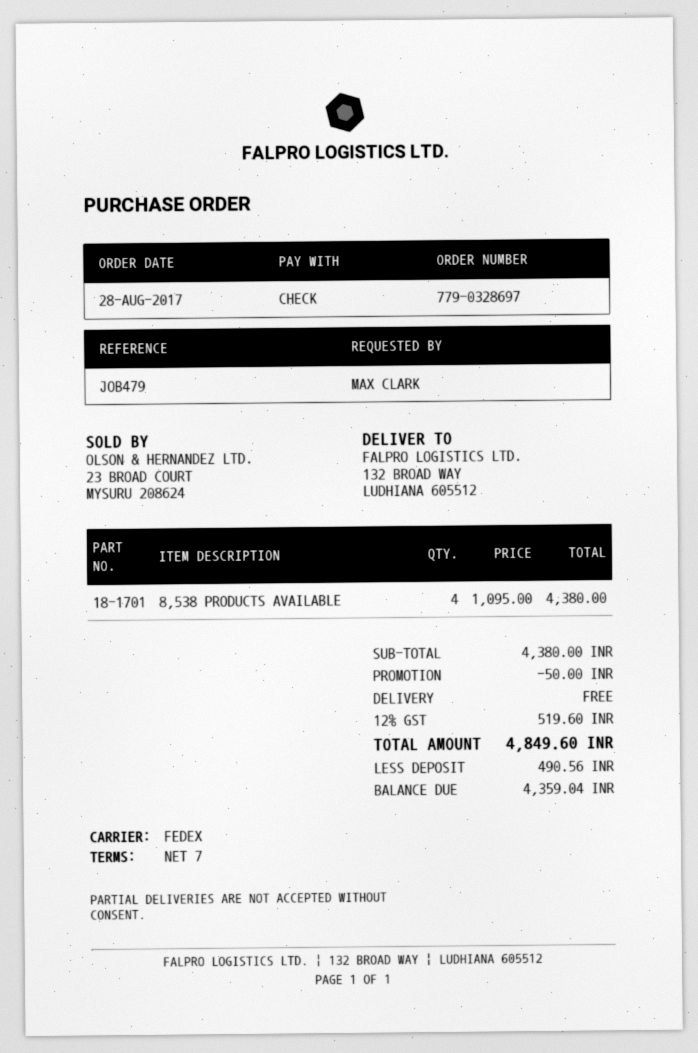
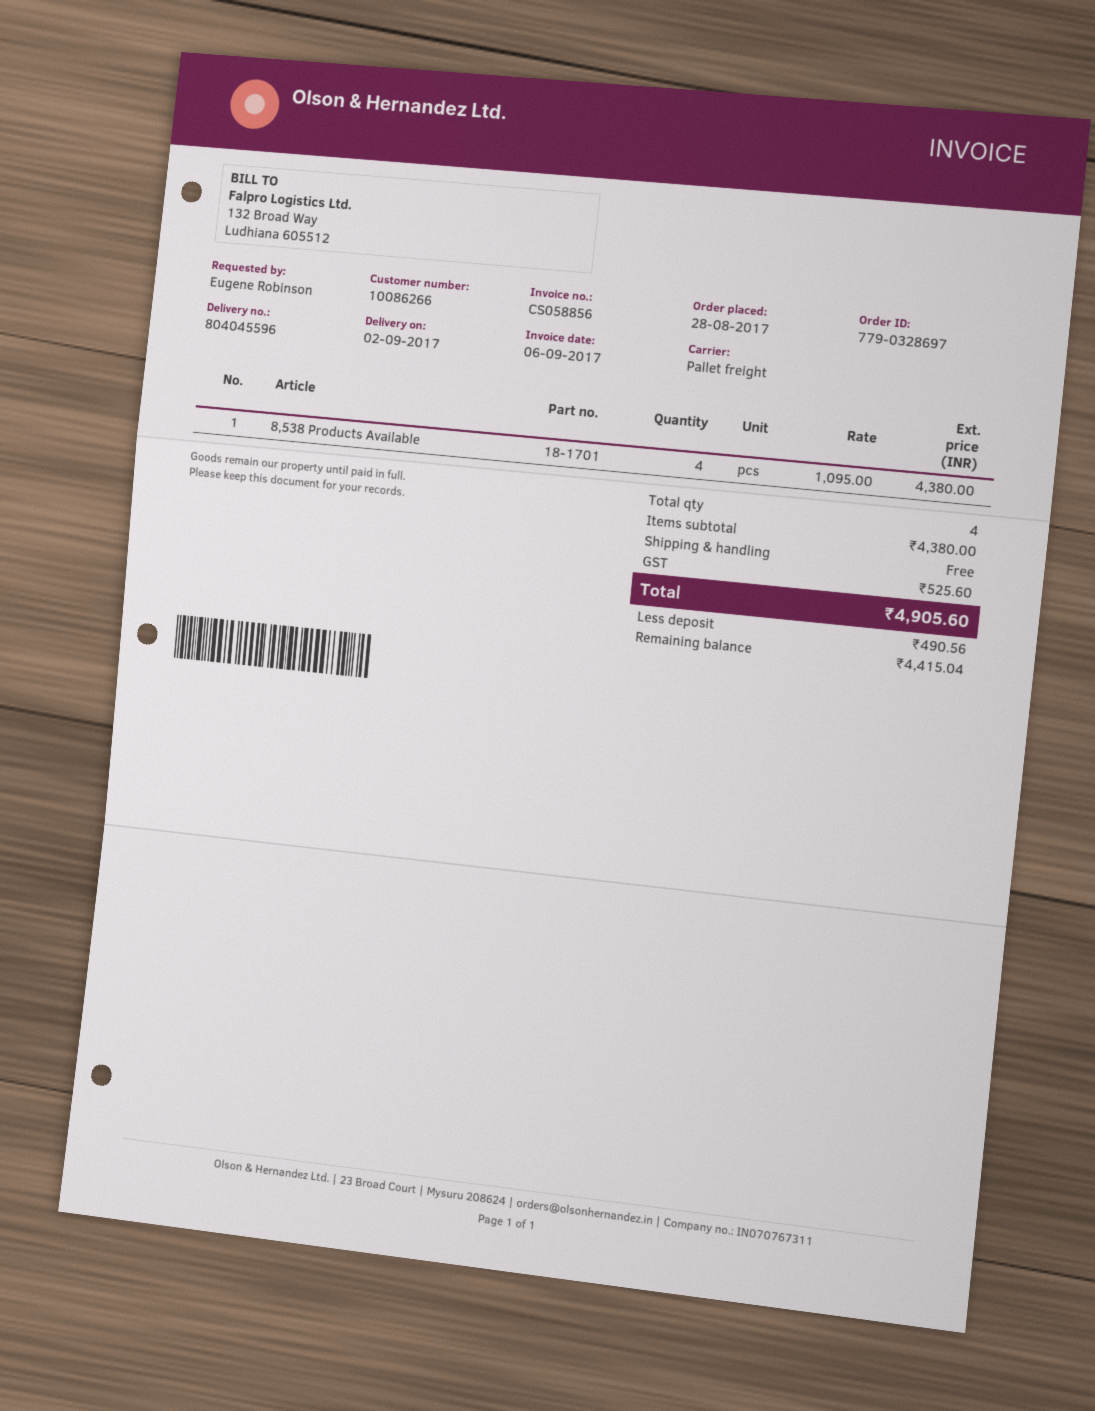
ordered by: MAX CLARK -> Eugene Robinson
shipping method: FedEx -> pallet freight
discount: 50.00 -> none
tax: 519.60 -> 525.60
total: 4849.60 -> 4905.60
balance: 4359.04 -> 4415.04

